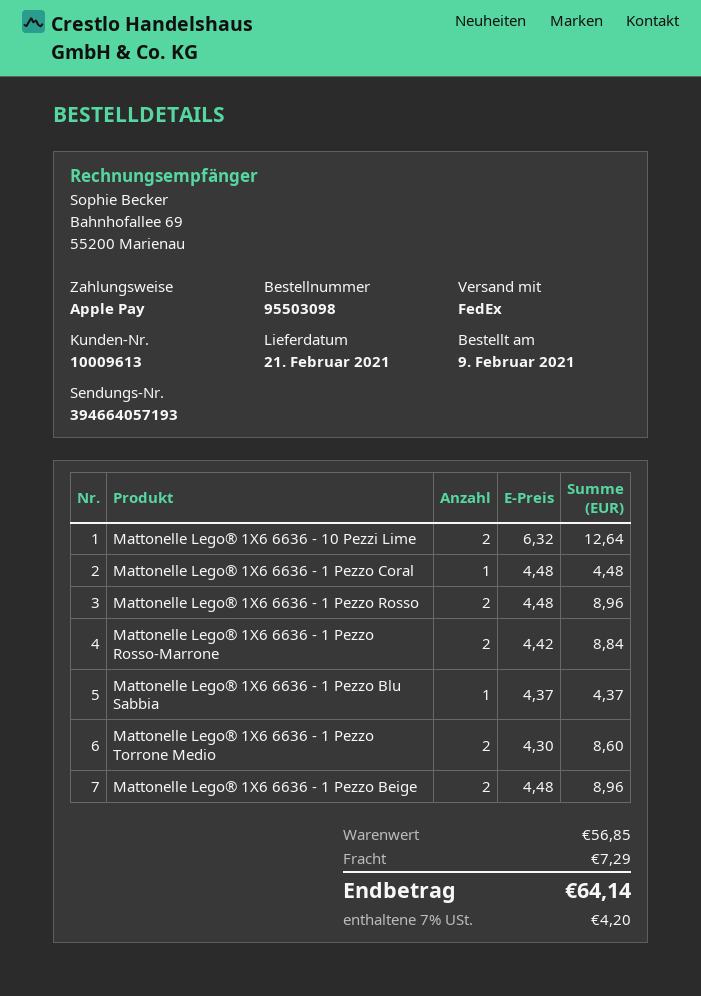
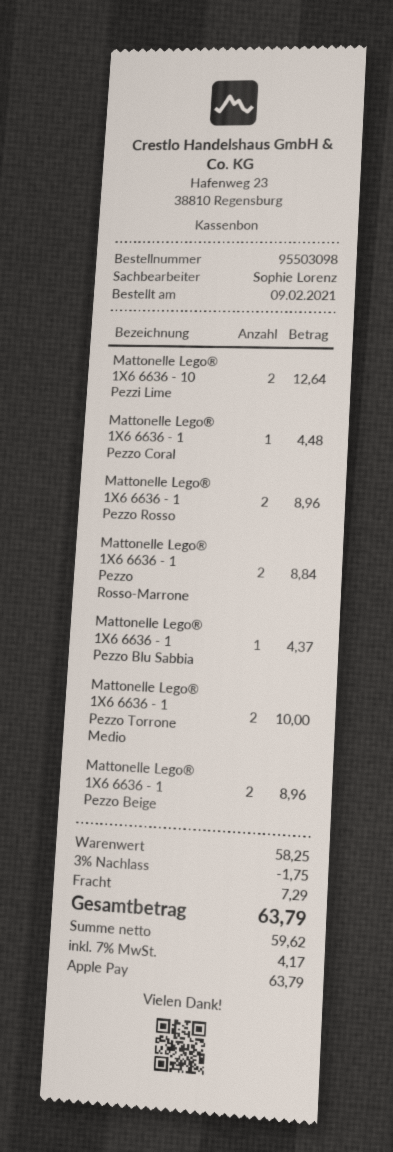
Mattonelle Lego® 1X6 6636 - 1 Pezzo Torrone Medio: 2 for 8.60 -> 2 for 10.00
subtotal: 56.85 -> 58.25
discount: none -> 3% = 1.75
tax: 7% = 4.20 -> 7% = 4.17
total: 64.14 -> 63.79

